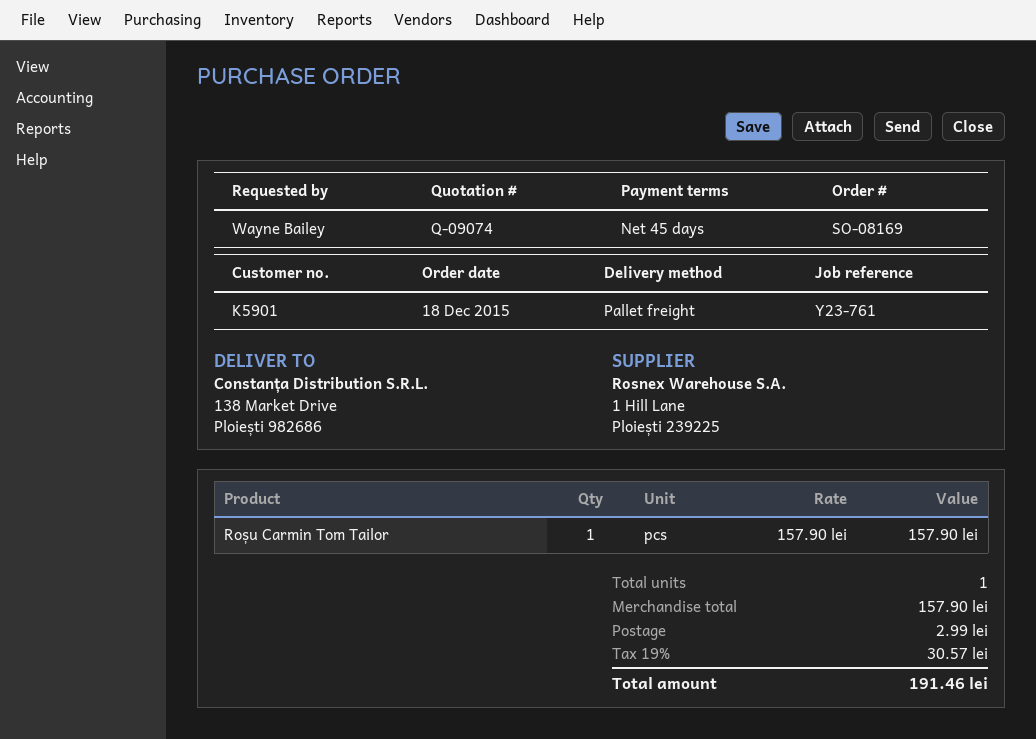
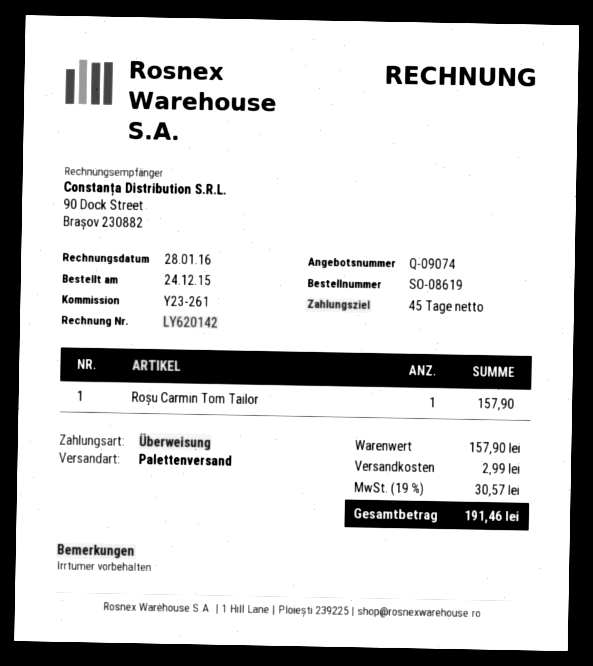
order number: SO-08169 -> SO-08619
order date: 2015-12-18 -> 2015-12-24
reference: Y23-761 -> Y23-261

